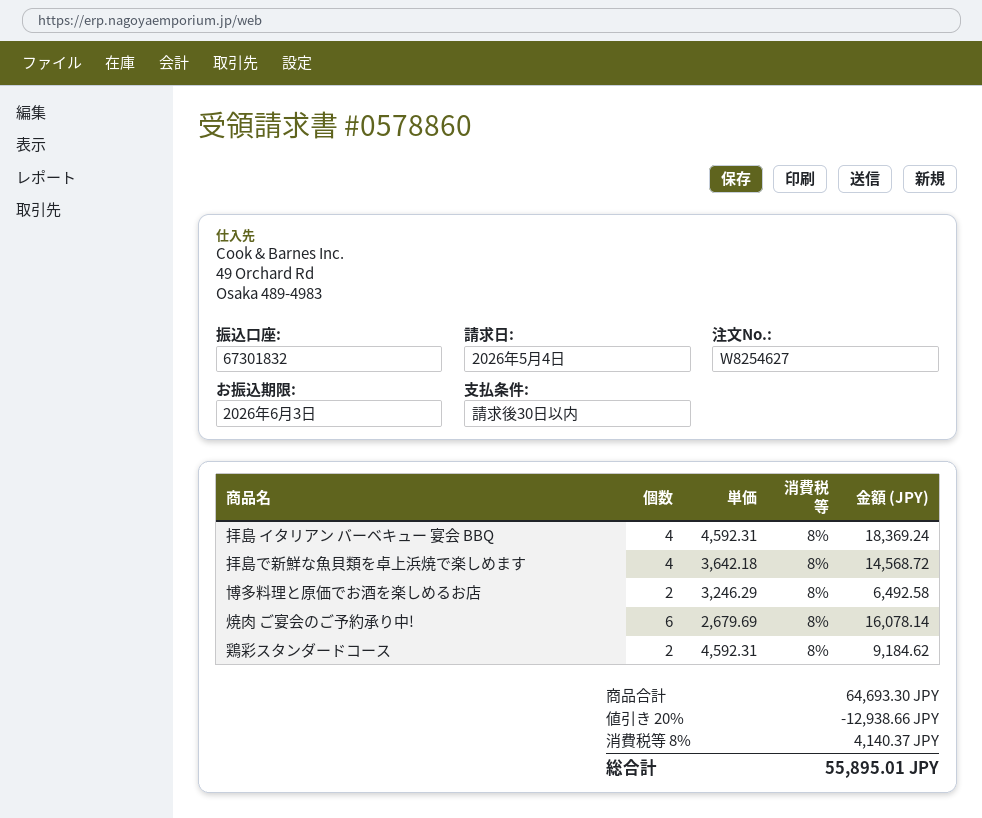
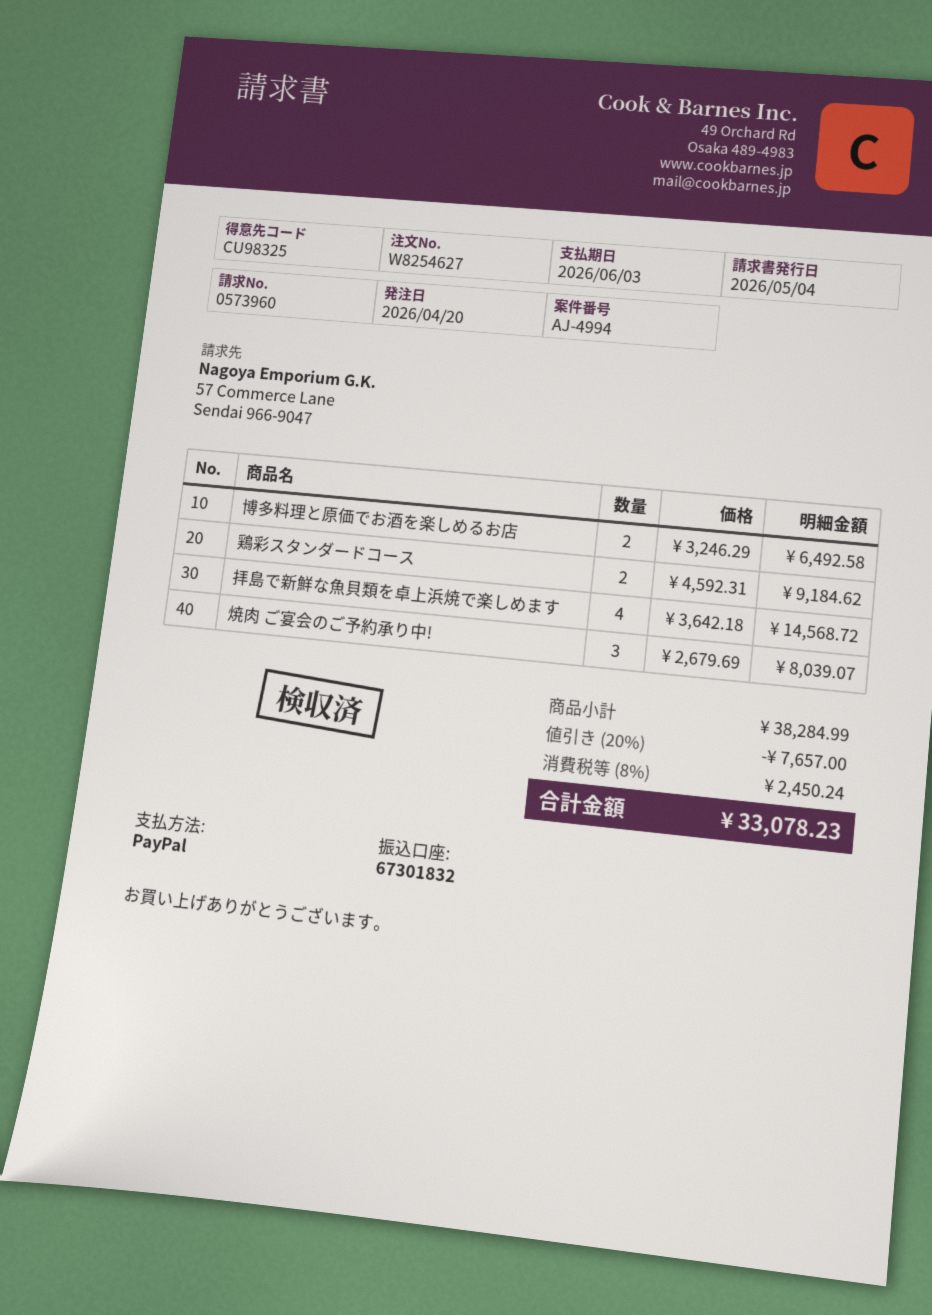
invoice number: 0578860 -> 0573960
拝島 イタリアン バーベキュー 宴会 BBQ: 4 x 4592.31 = 18369.24 -> none
焼肉 ご宴会のご予約承り中!: 6 x 2679.69 = 16078.14 -> 3 x 2679.69 = 8039.07
subtotal: 64693.30 -> 38284.99
discount: 20% = 12938.66 -> 20% = 7657.00
tax: 8% = 4140.37 -> 8% = 2450.24
total: 55895.01 -> 33078.23

